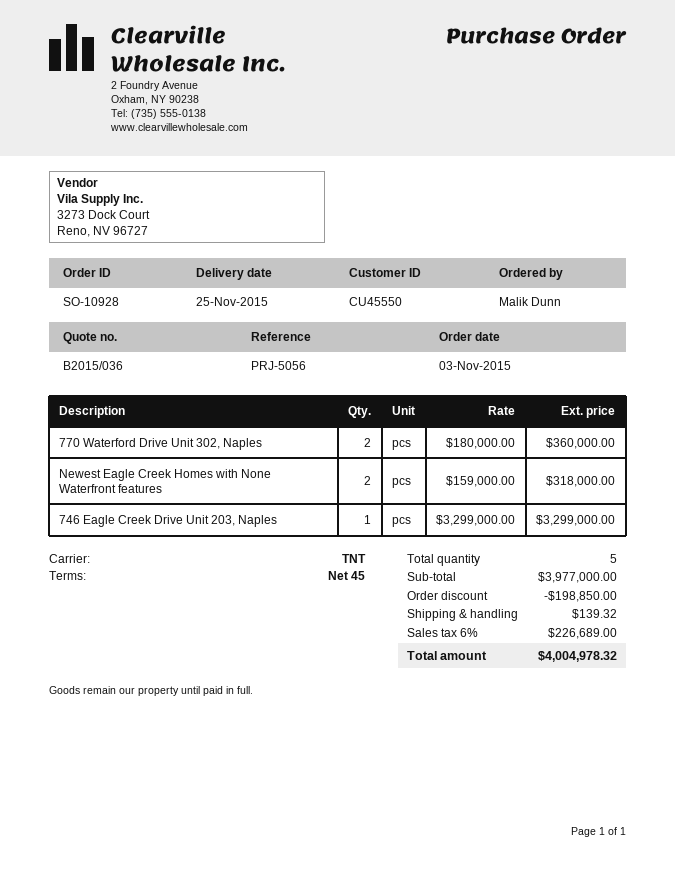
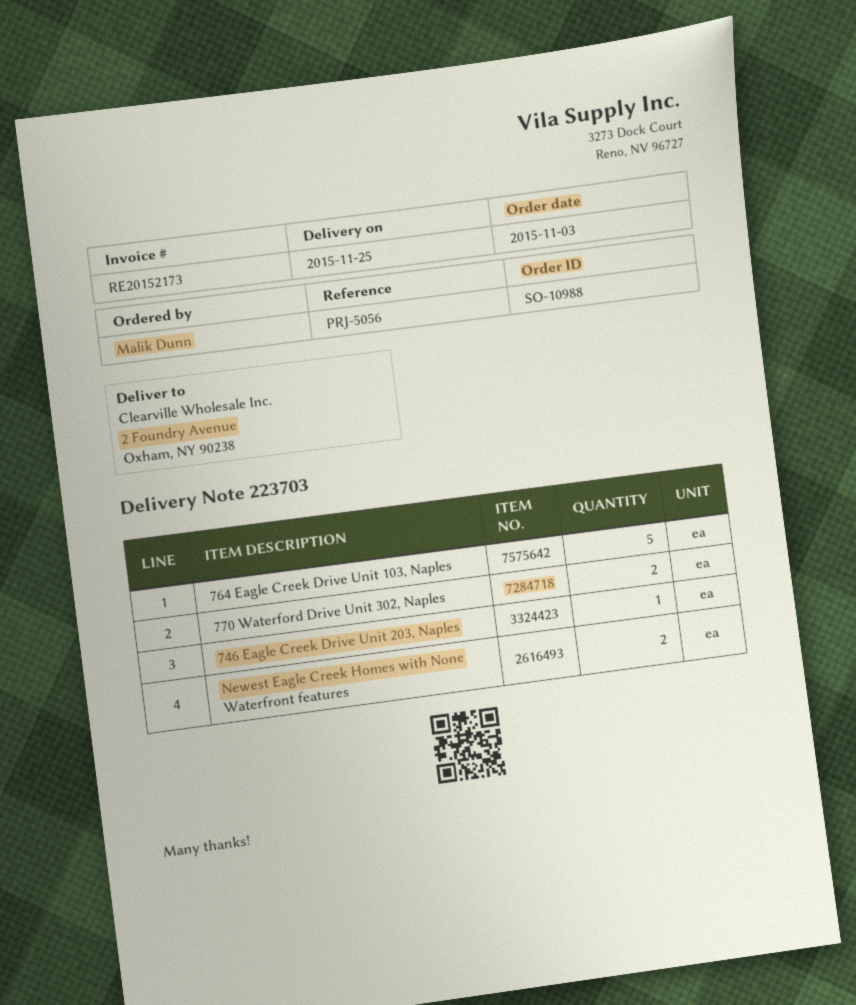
order number: SO-10928 -> SO-10988
764 Eagle Creek Drive Unit 103, Naples: none -> 5

